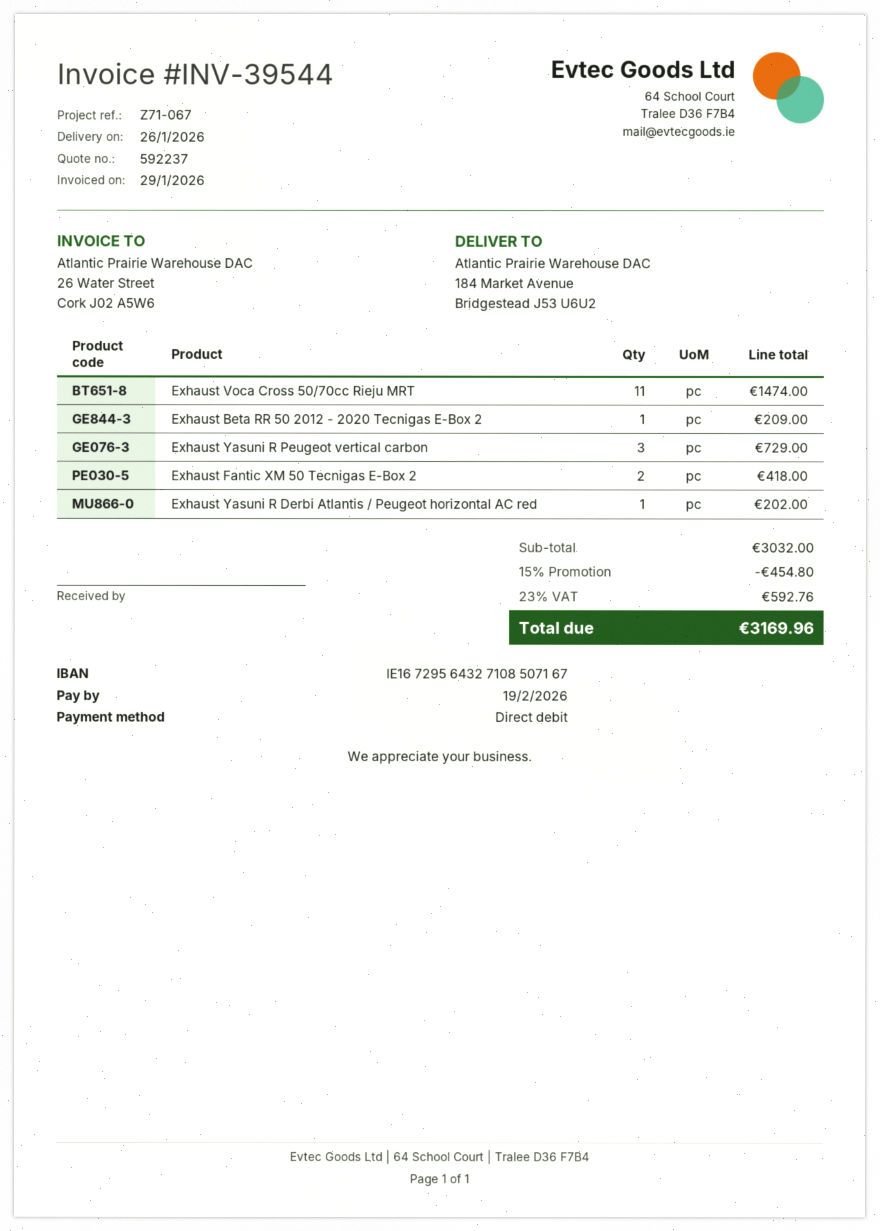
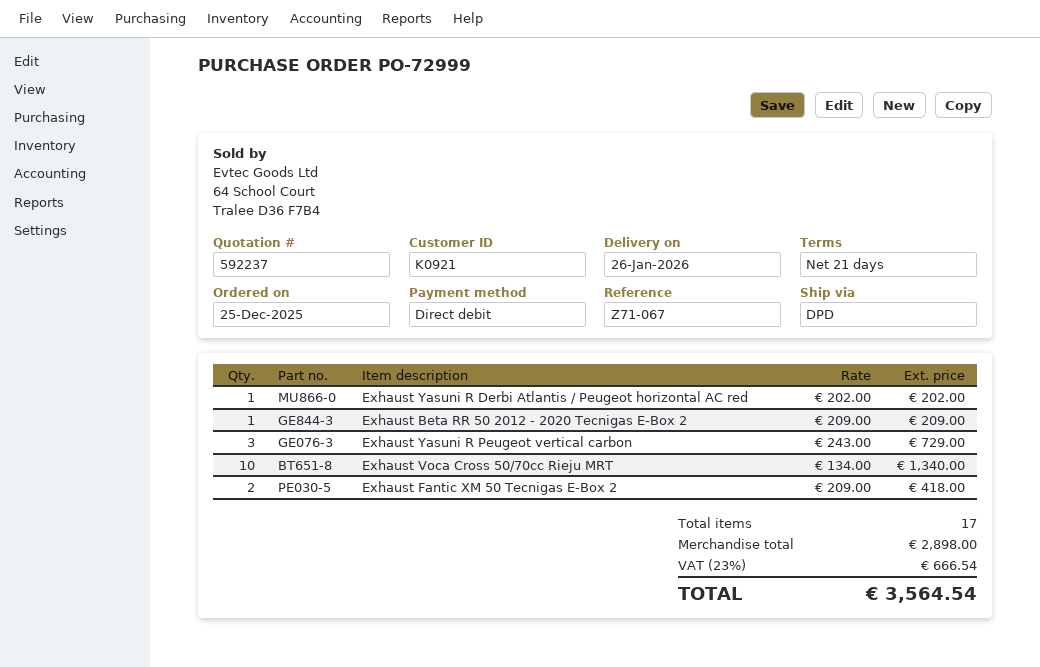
Exhaust Voca Cross 50/70cc Rieju MRT: 11 for 1474.00 -> 10 for 1340.00
subtotal: 3032.00 -> 2898.00
discount: 15% = 454.80 -> none
tax: 23% = 592.76 -> 23% = 666.54
total: 3169.96 -> 3564.54

